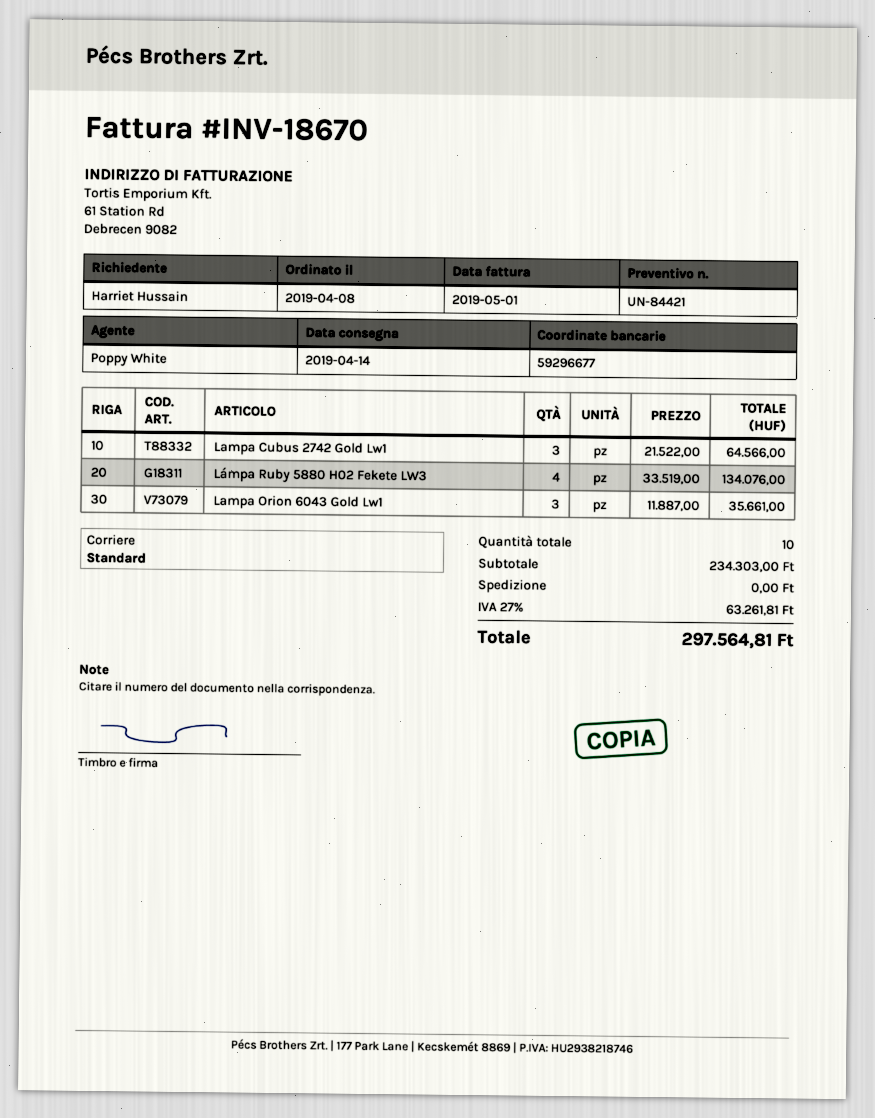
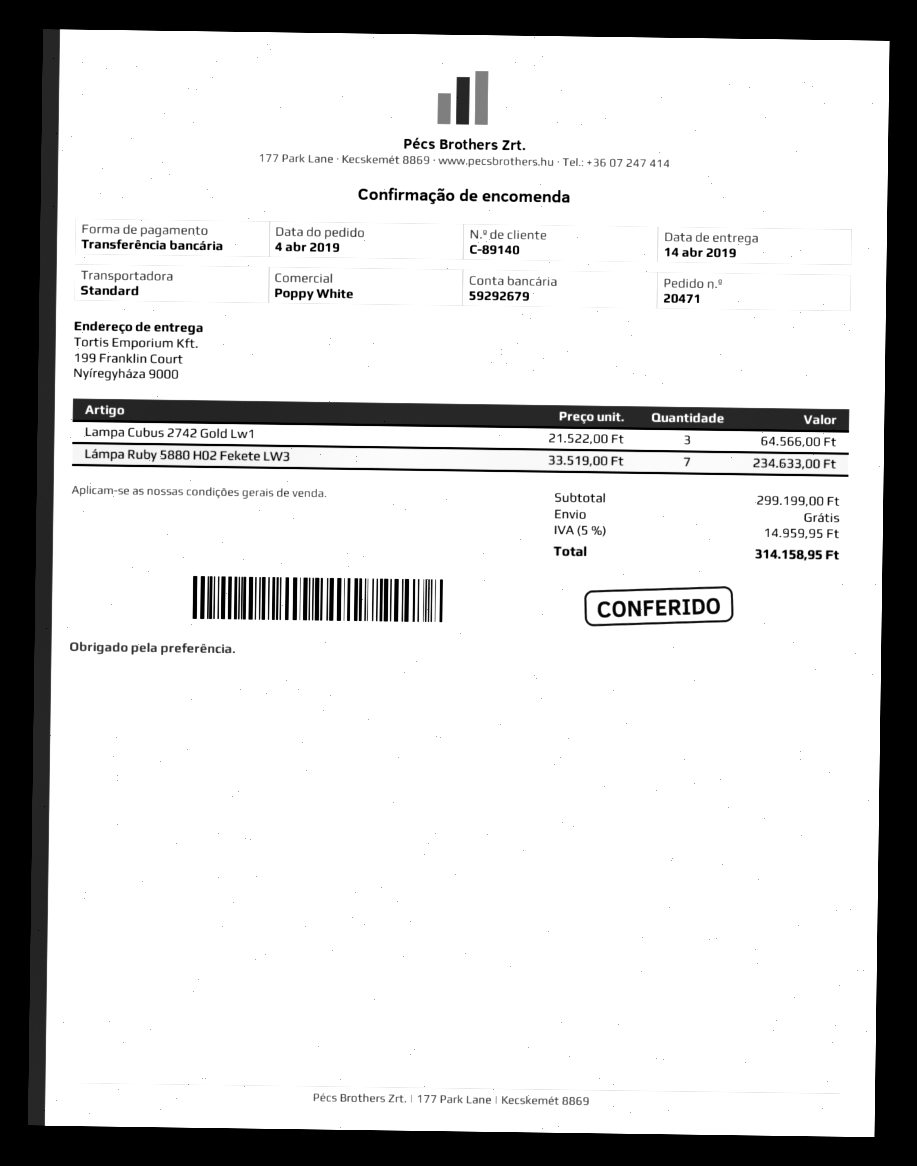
order date: 2019-04-08 -> 2019-04-04
bank account: 59296677 -> 59292679
Lámpa Ruby 5880 H02 Fekete LW3: 4 x 33519.00 = 134076.00 -> 7 x 33519.00 = 234633.00
Lampa Orion 6043 Gold Lw1: 3 x 11887.00 = 35661.00 -> none
subtotal: 234303.00 -> 299199.00
tax: 27% = 63261.81 -> 5% = 14959.95
total: 297564.81 -> 314158.95

